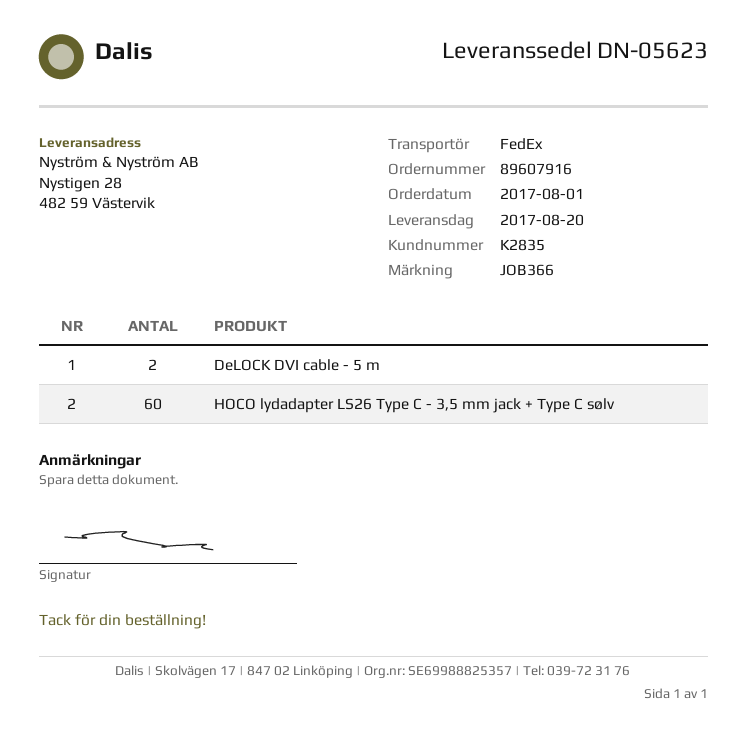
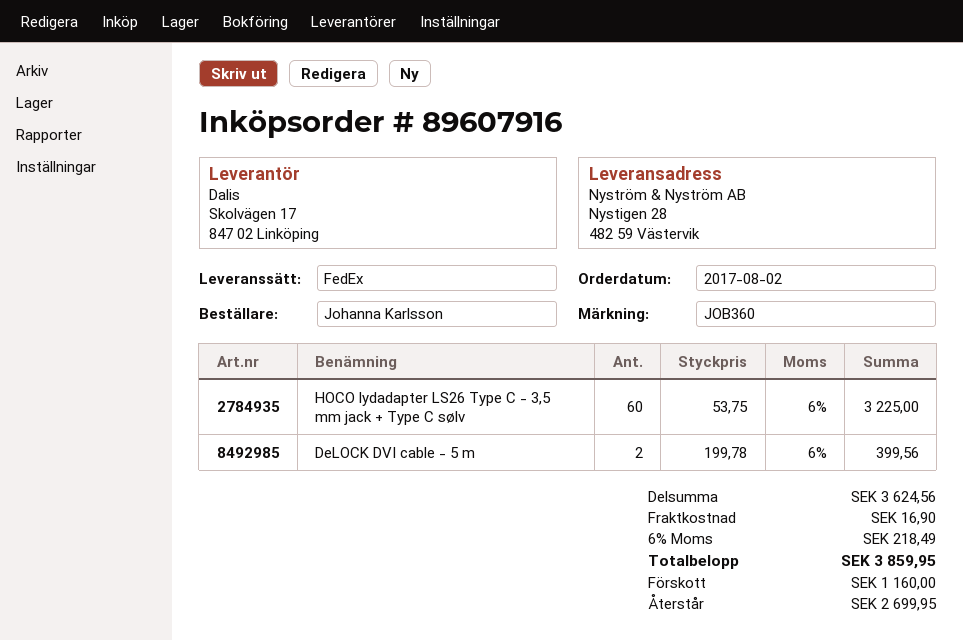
order date: 2017-08-01 -> 2017-08-02
reference: JOB366 -> JOB360

